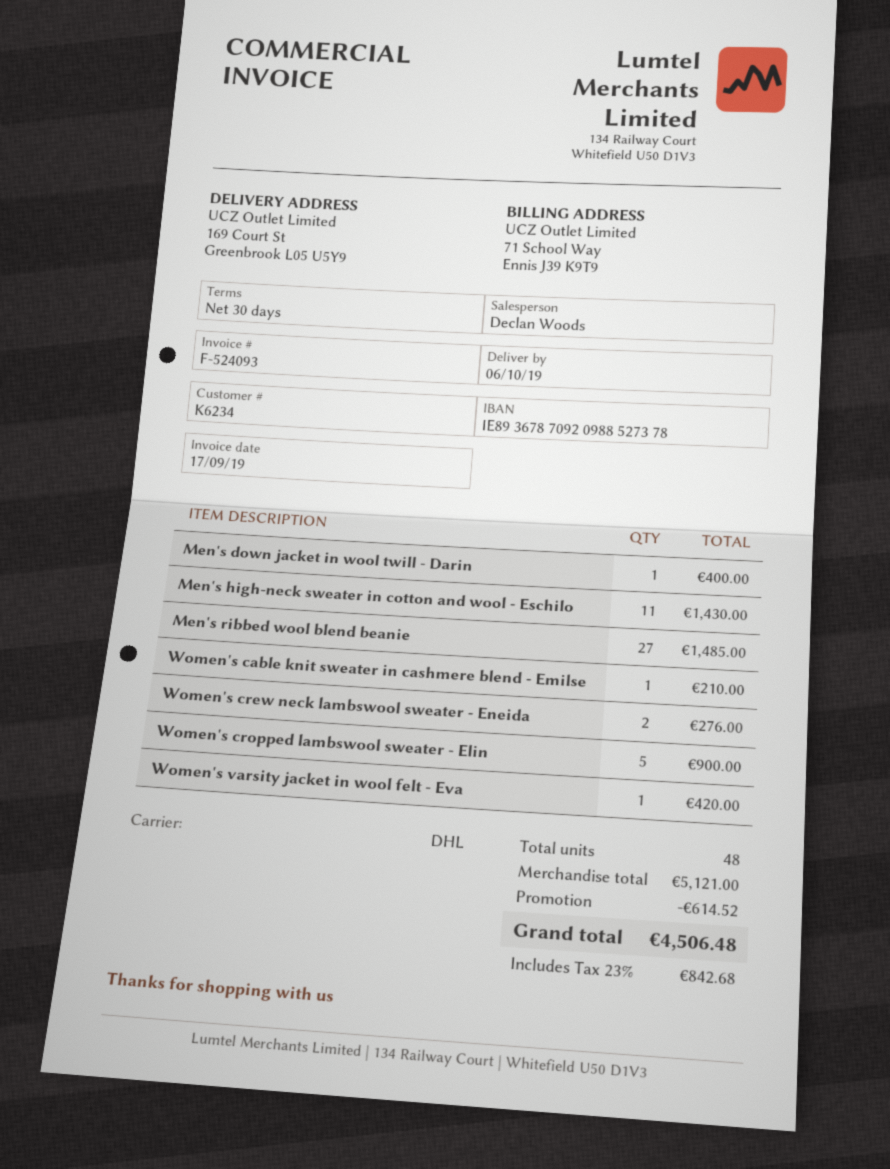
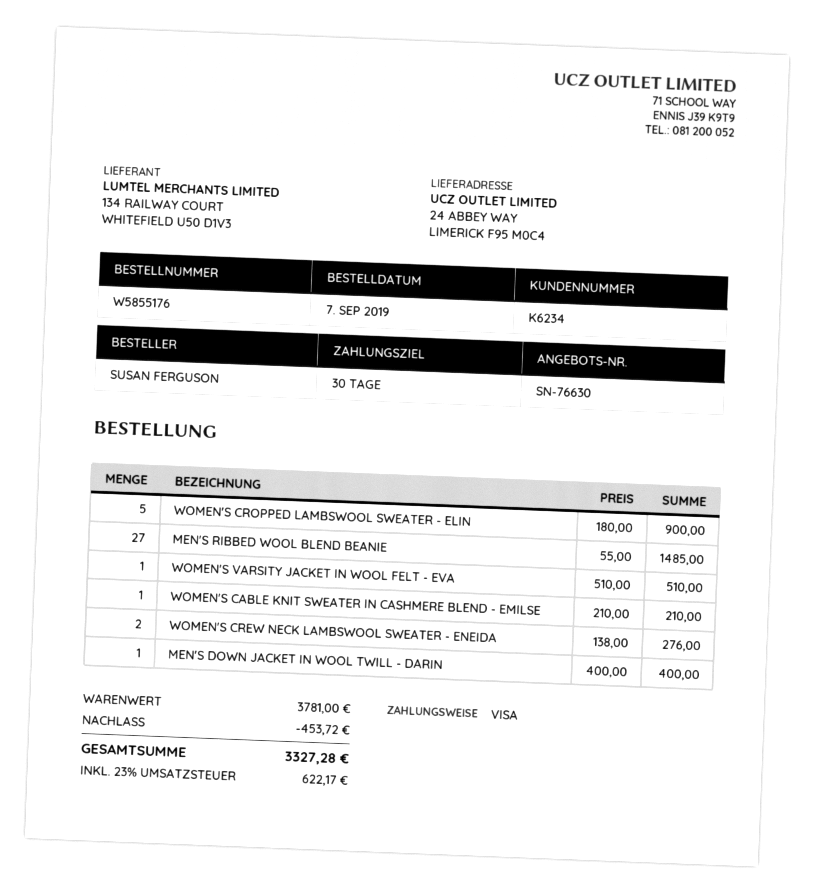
ship to: 169 Court St, Greenbrook L05 U5Y9 -> 24 ABBEY WAY, LIMERICK F95 M0C4
Men's high-neck sweater in cotton and wool - Eschilo: 11 for 1430.00 -> none
Women's varsity jacket in wool felt - Eva: 1 for 420.00 -> 1 for 510.00
subtotal: 5121.00 -> 3781.00
discount: 614.52 -> 453.72
tax: 23% = 842.68 -> 23% = 622.17
total: 4506.48 -> 3327.28

